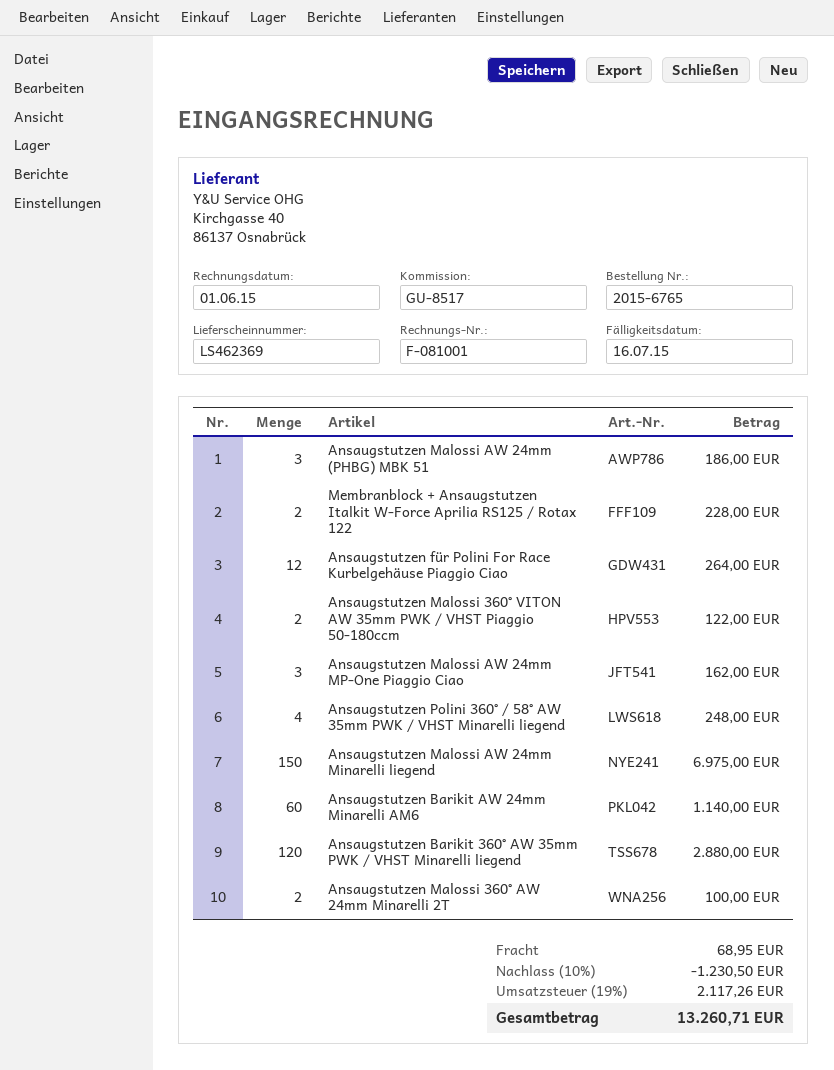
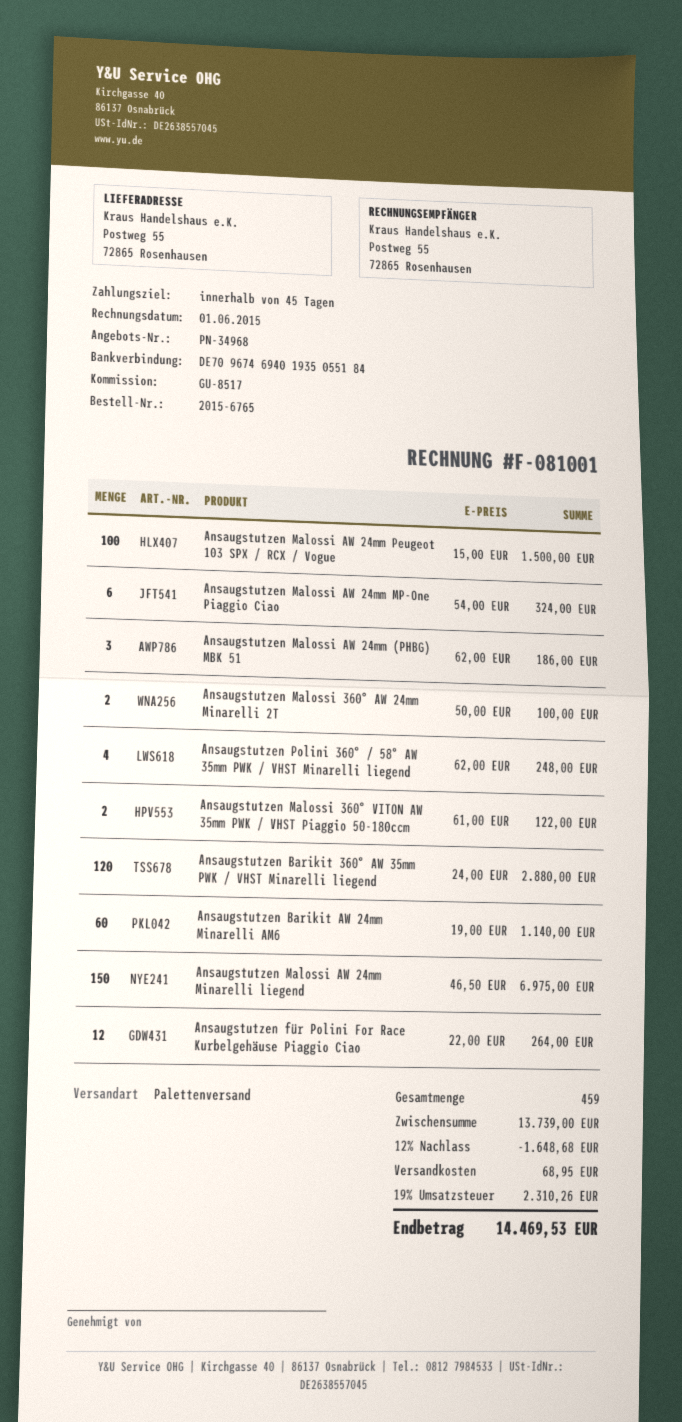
Membranblock + Ansaugstutzen Italkit W-Force Aprilia RS125 / Rotax 122: 2 for 228.00 -> none
Ansaugstutzen Malossi AW 24mm MP-One Piaggio Ciao: 3 for 162.00 -> 6 for 324.00
Ansaugstutzen Malossi AW 24mm Peugeot 103 SPX / RCX / Vogue: none -> 100 for 1500.00
discount: 10% = 1230.50 -> 12% = 1648.68
tax: 19% = 2117.26 -> 19% = 2310.26
total: 13260.71 -> 14469.53

